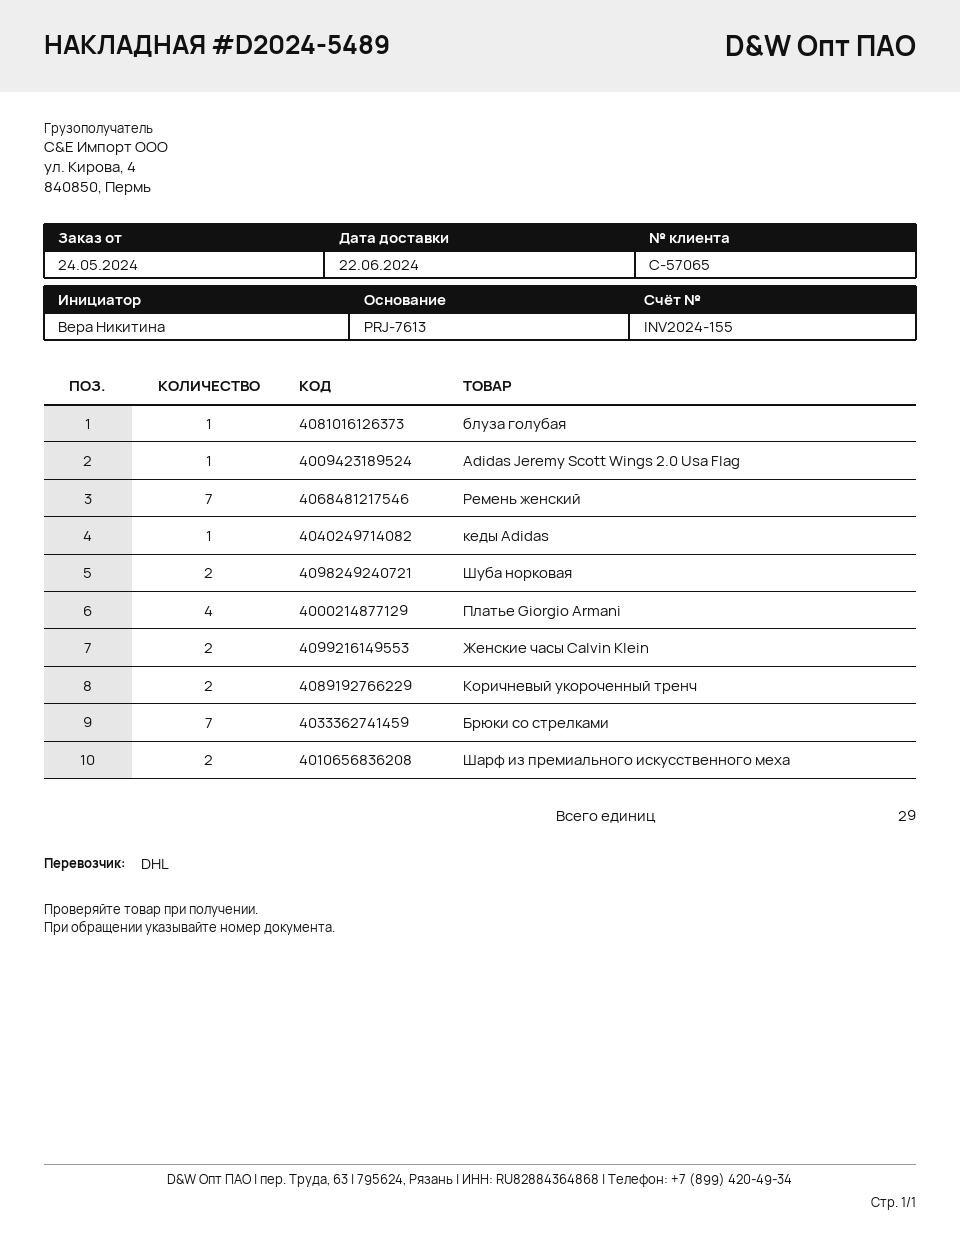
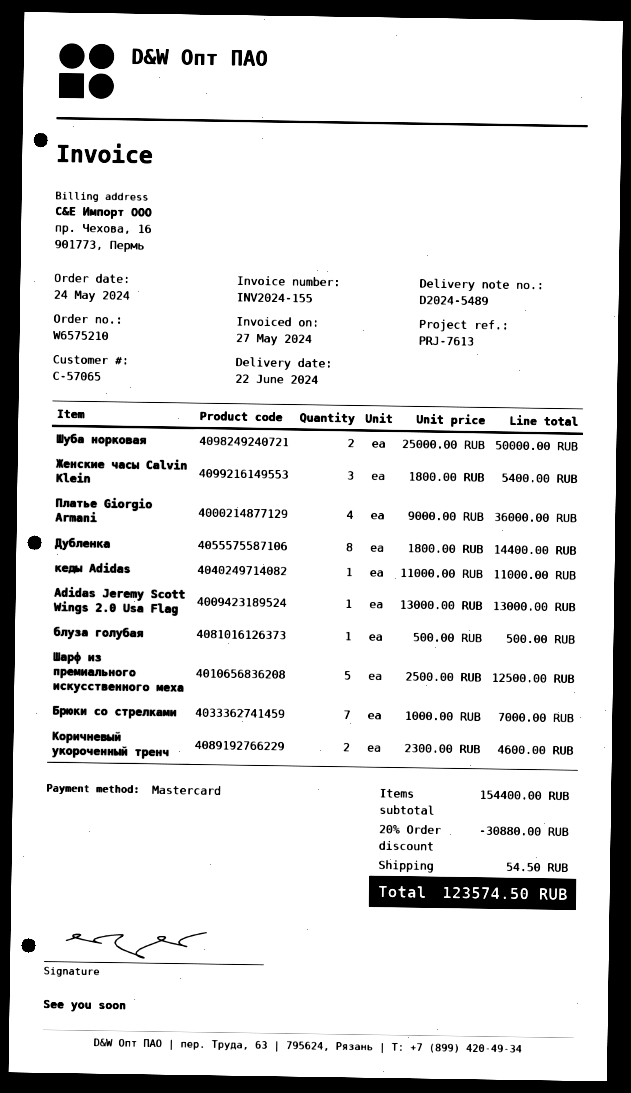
Ремень женский: 7 -> none
Женские часы Calvin Klein: 2 -> 3
Шарф из премиального искусственного меха: 2 -> 5
Дубленка: none -> 8

